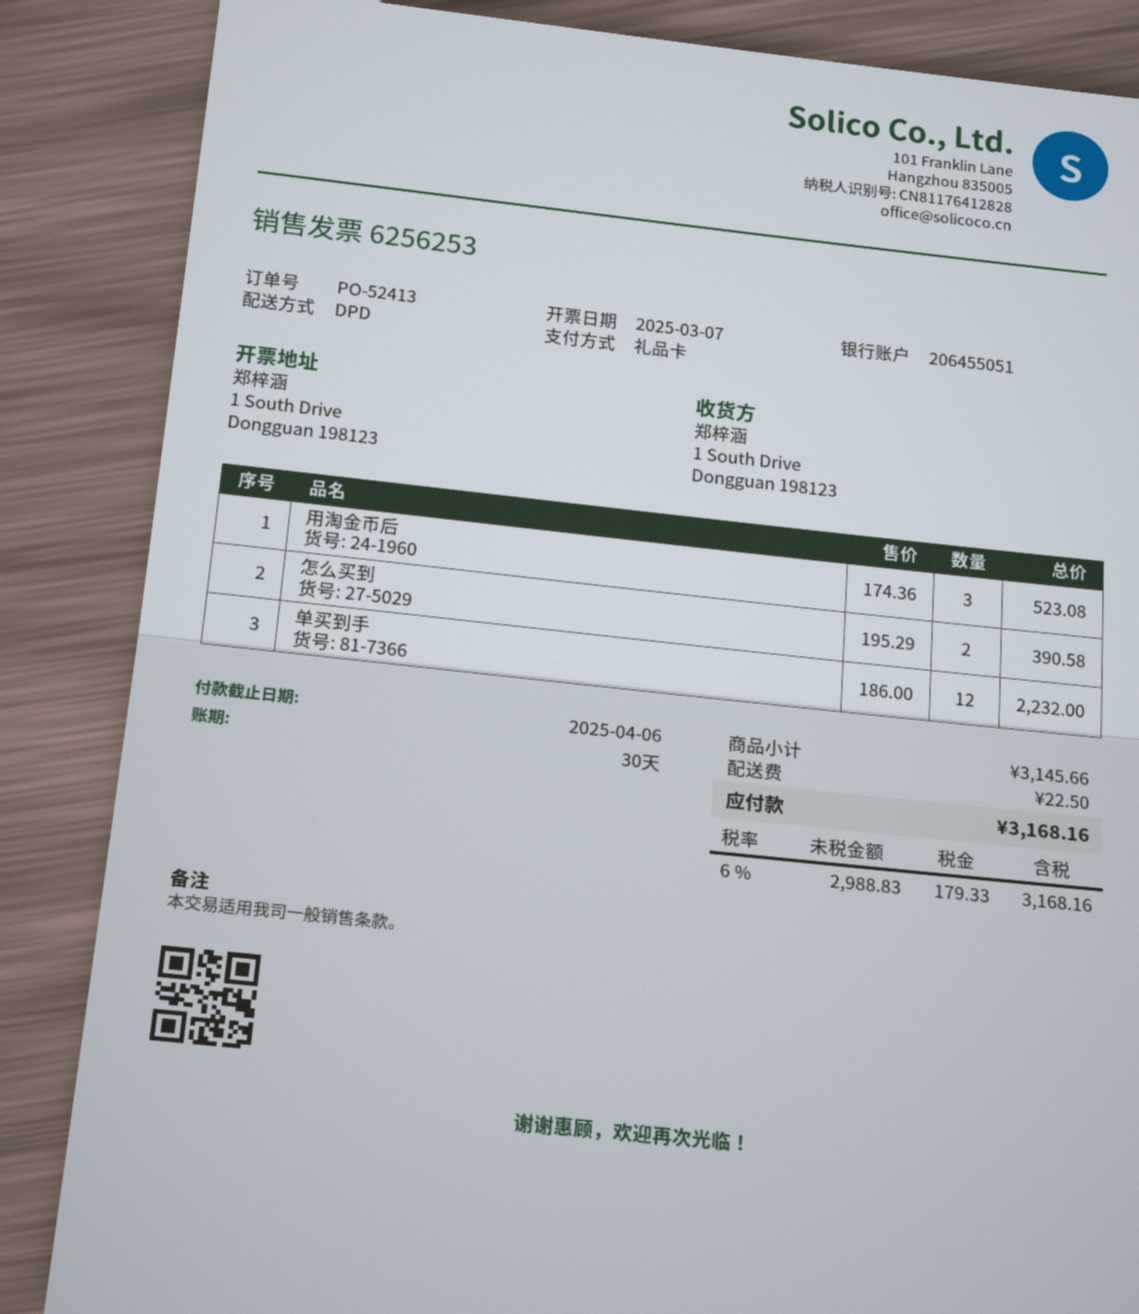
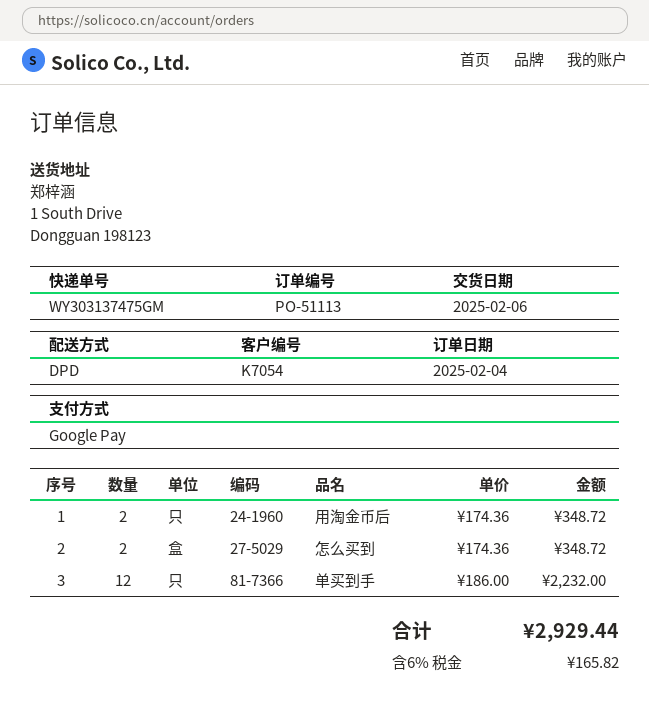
order number: PO-52413 -> PO-51113
payment method: gift card -> Google Pay
用淘金币后: 3 x 174.36 = 523.08 -> 2 x 174.36 = 348.72
怎么买到: 2 x 195.29 = 390.58 -> 2 x 174.36 = 348.72
shipping: 22.50 -> none
tax: 6% = 179.33 -> 6% = 165.82
total: 3168.16 -> 2929.44

